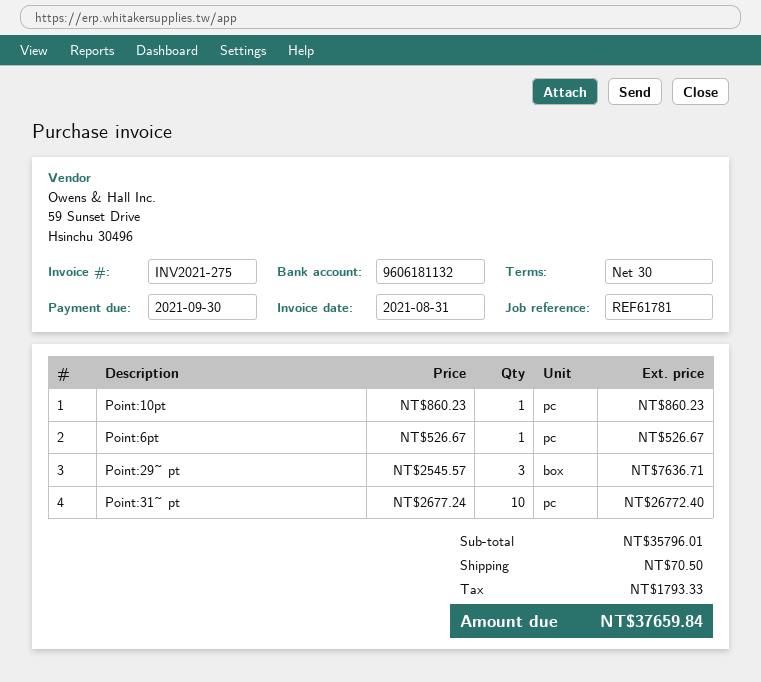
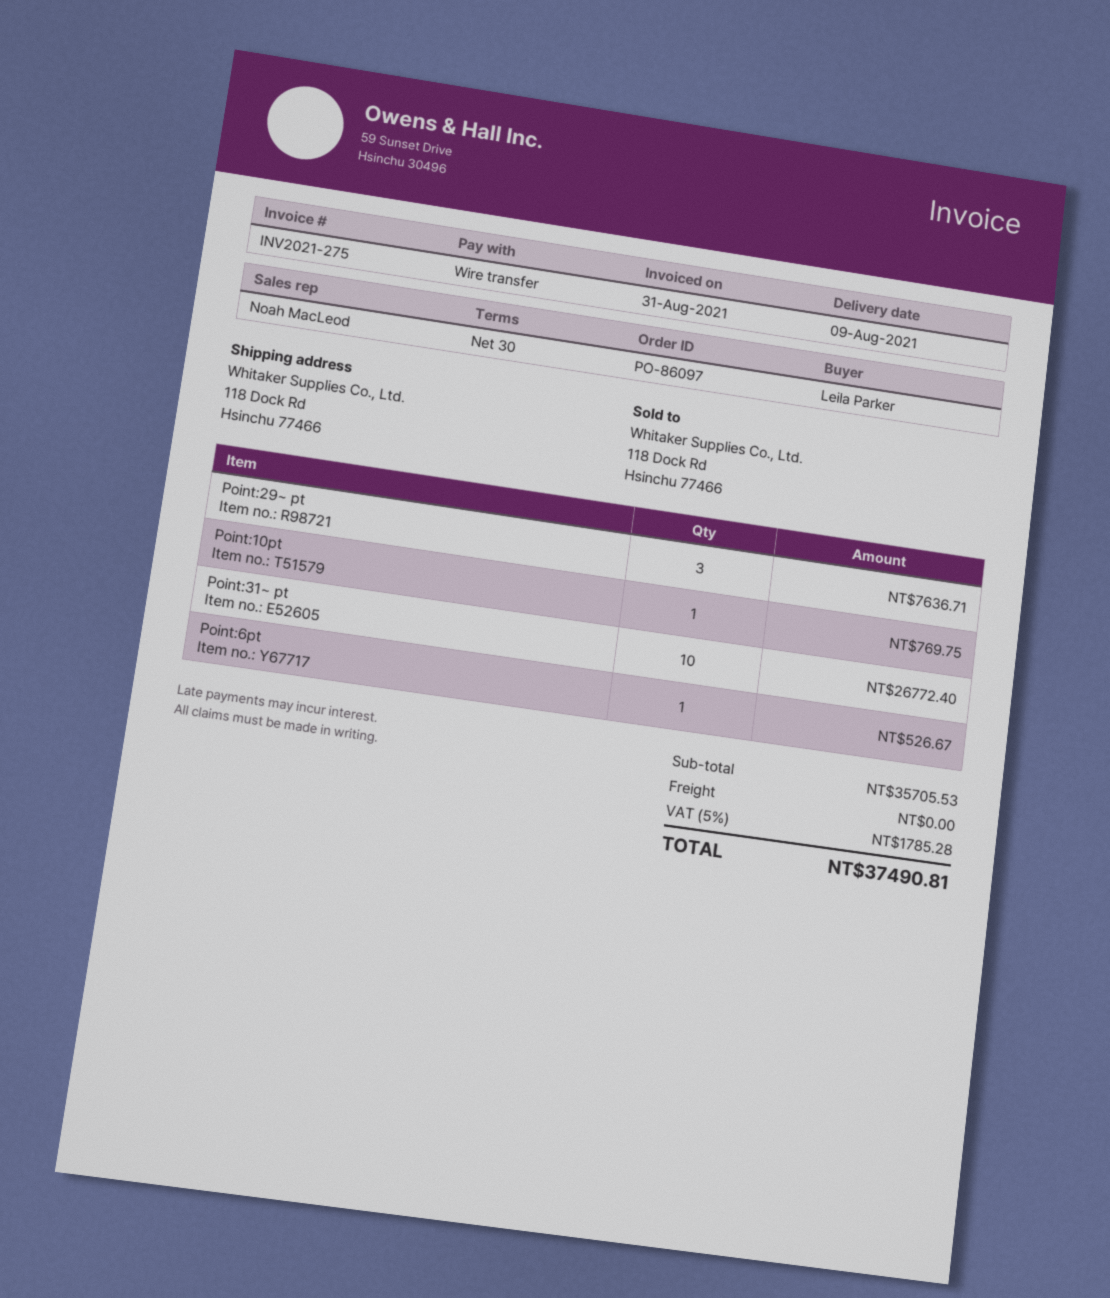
Point:10pt: 1 for 860.23 -> 1 for 769.75
subtotal: 35796.01 -> 35705.53
shipping: 70.50 -> 0.00
tax: 1793.33 -> 1785.28
total: 37659.84 -> 37490.81

